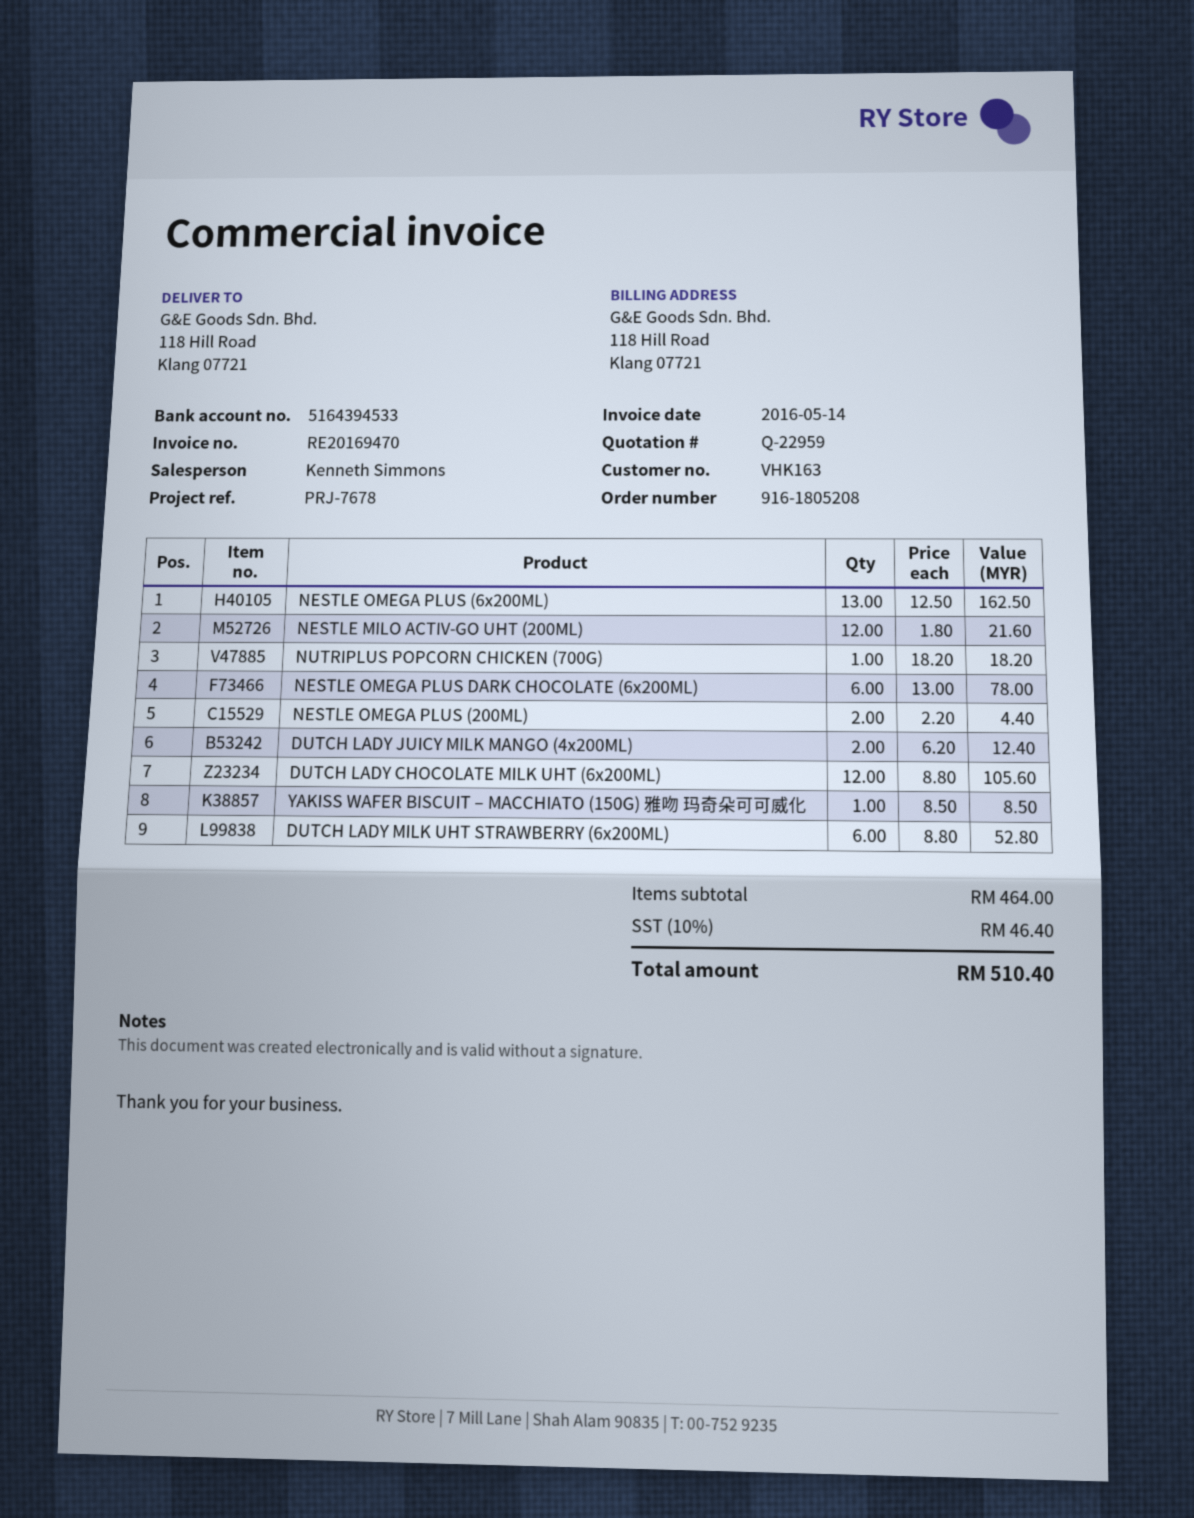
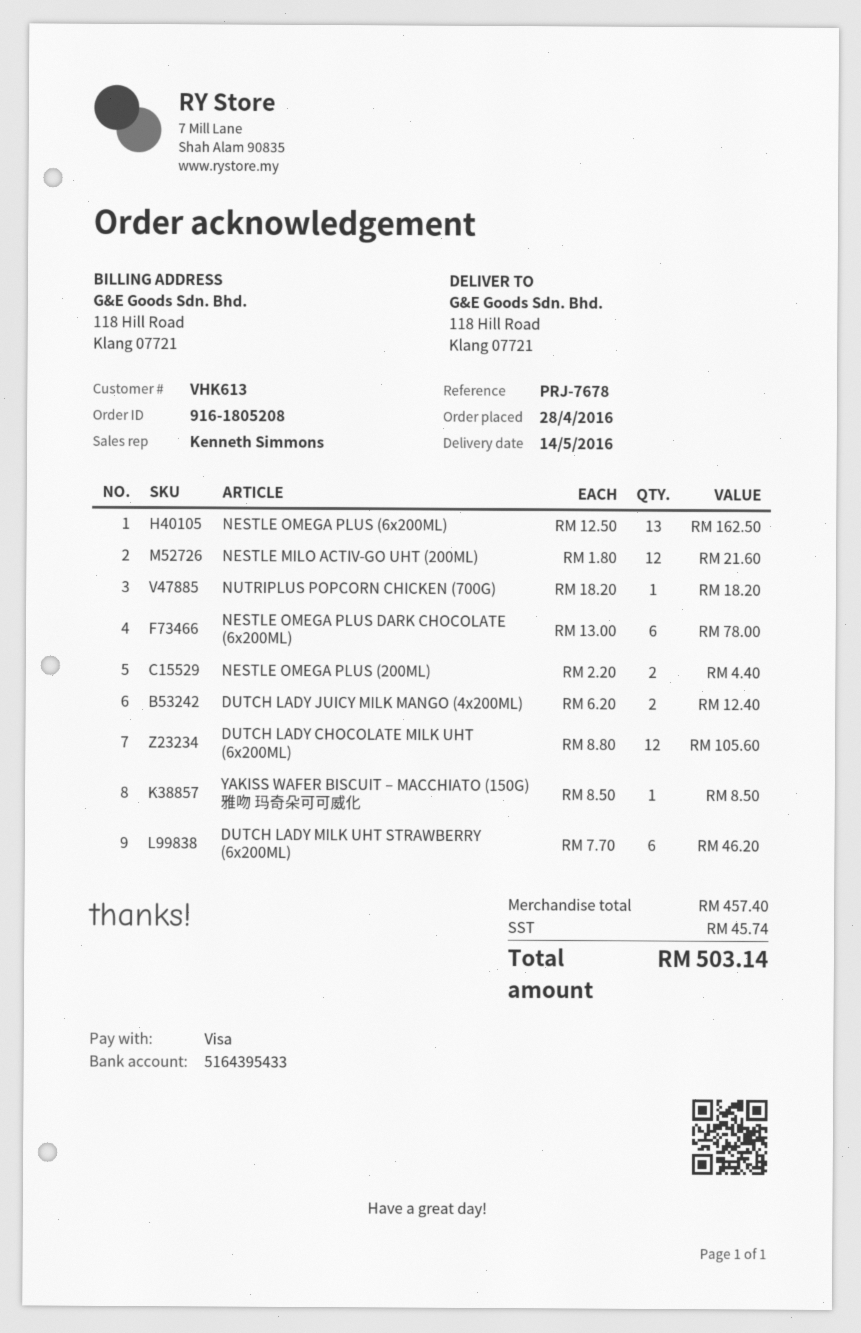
customer number: VHK163 -> VHK613
bank account: 5164394533 -> 5164395433
DUTCH LADY MILK UHT STRAWBERRY (6x200ML): 6 x 8.80 = 52.80 -> 6 x 7.70 = 46.20
subtotal: 464.00 -> 457.40
tax: 46.40 -> 45.74
total: 510.40 -> 503.14

